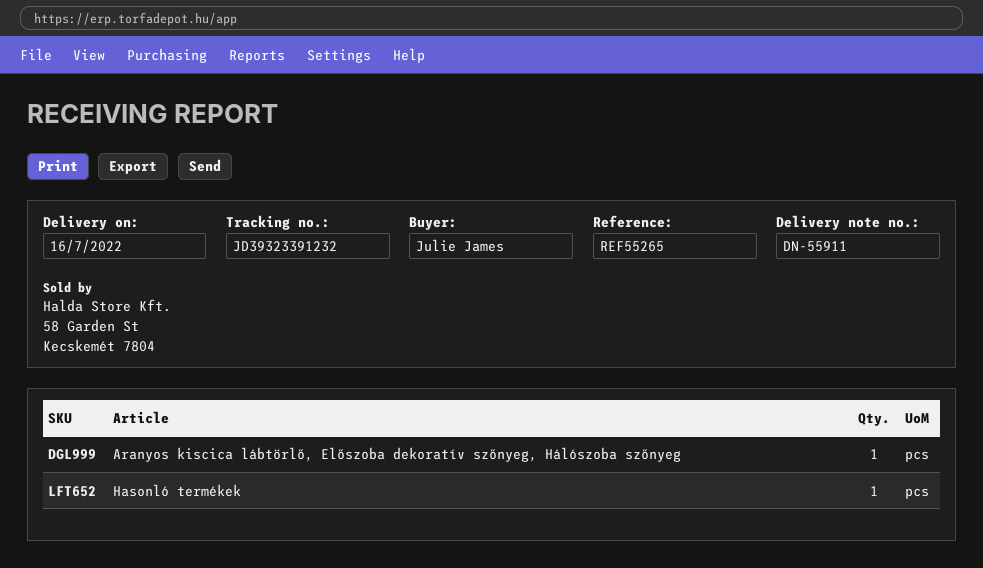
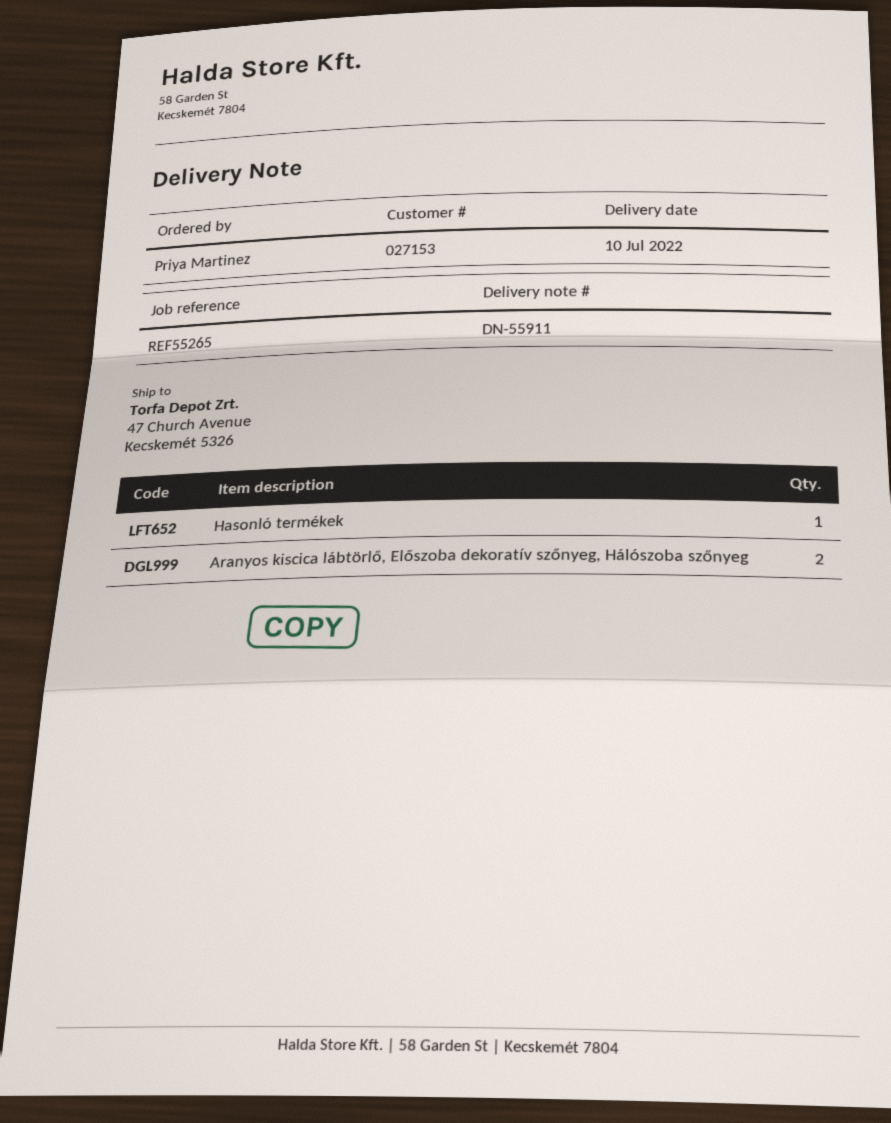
delivery date: 2022-07-16 -> 2022-07-10
ordered by: Julie James -> Priya Martinez
Aranyos kiscica lábtörlő, Előszoba dekoratív szőnyeg, Hálószoba szőnyeg: 1 -> 2

